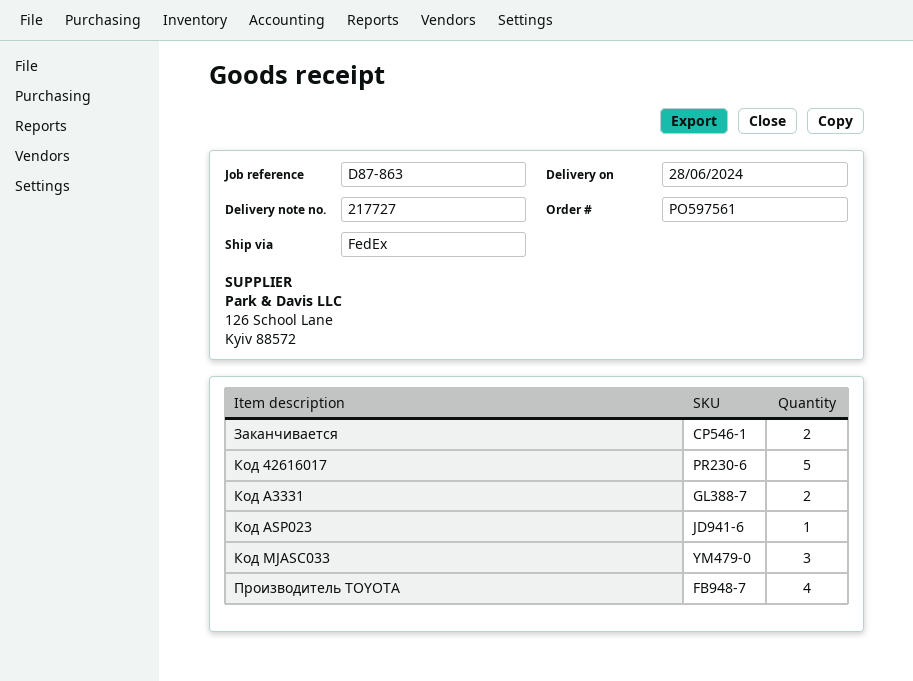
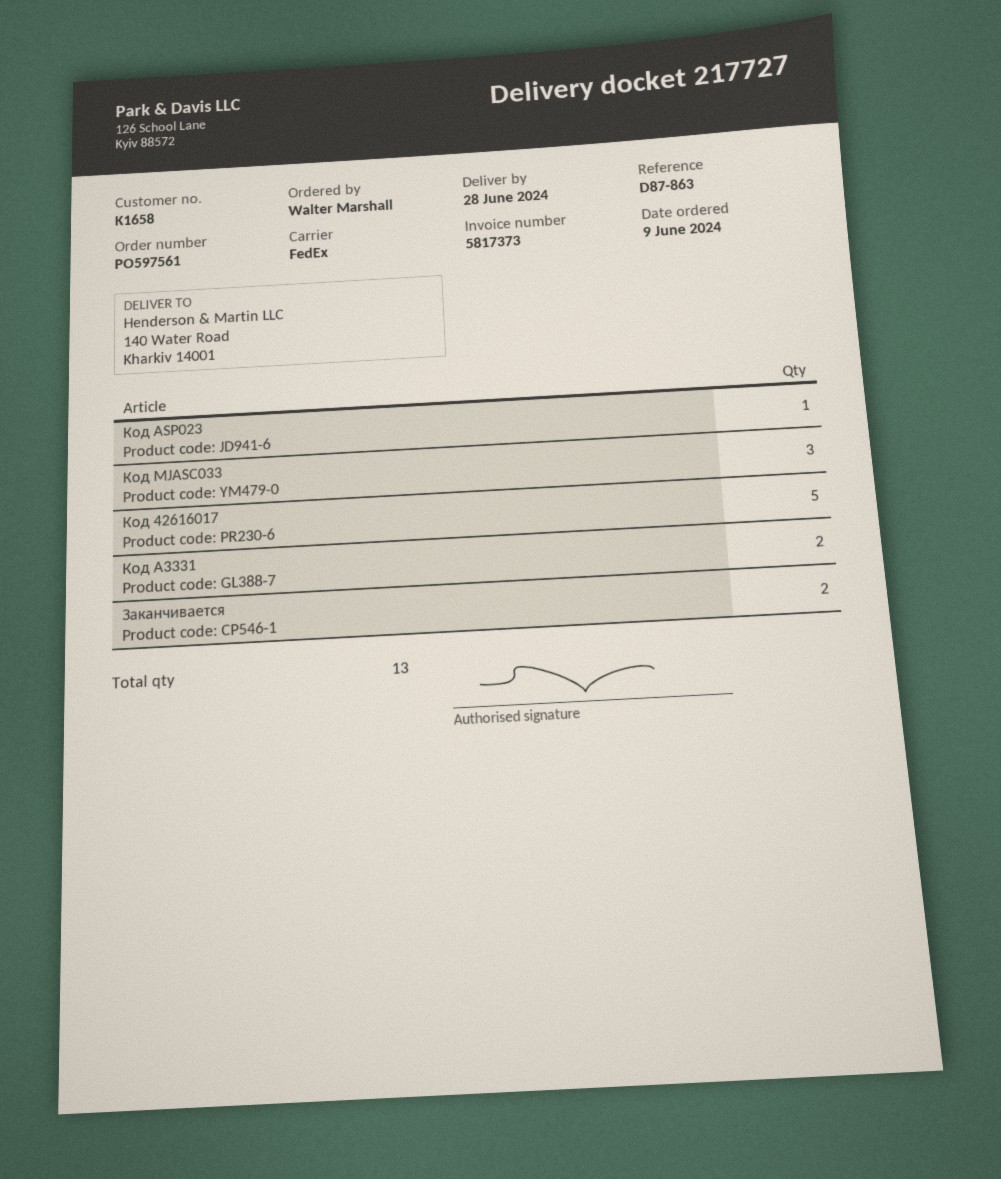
Производитель TOYOTA: 4 -> none

